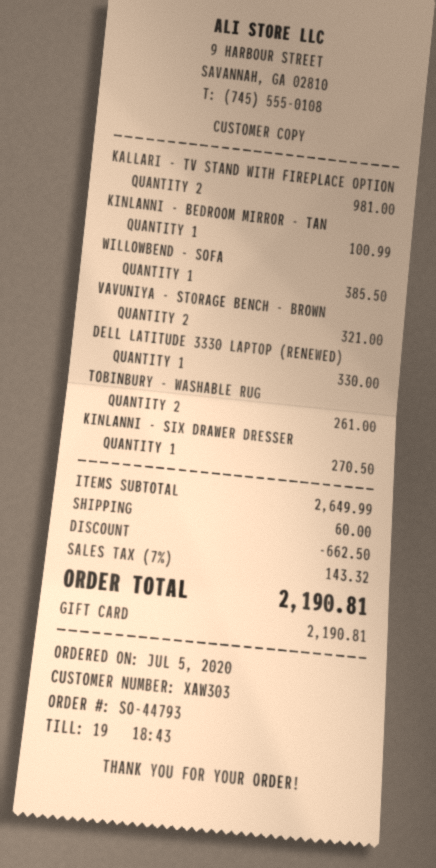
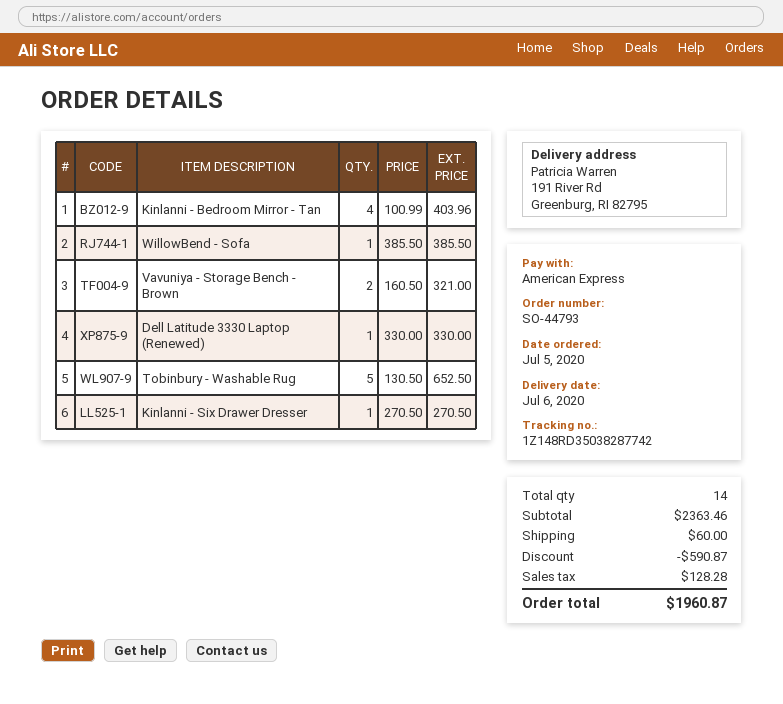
payment method: gift card -> American Express
KALLARI - TV STAND WITH FIREPLACE OPTION: 2 for 981.00 -> none
KINLANNI - BEDROOM MIRROR - TAN: 1 for 100.99 -> 4 for 403.96
TOBINBURY - WASHABLE RUG: 2 for 261.00 -> 5 for 652.50
subtotal: 2649.99 -> 2363.46
discount: 662.50 -> 590.87
tax: 143.32 -> 128.28
total: 2190.81 -> 1960.87

